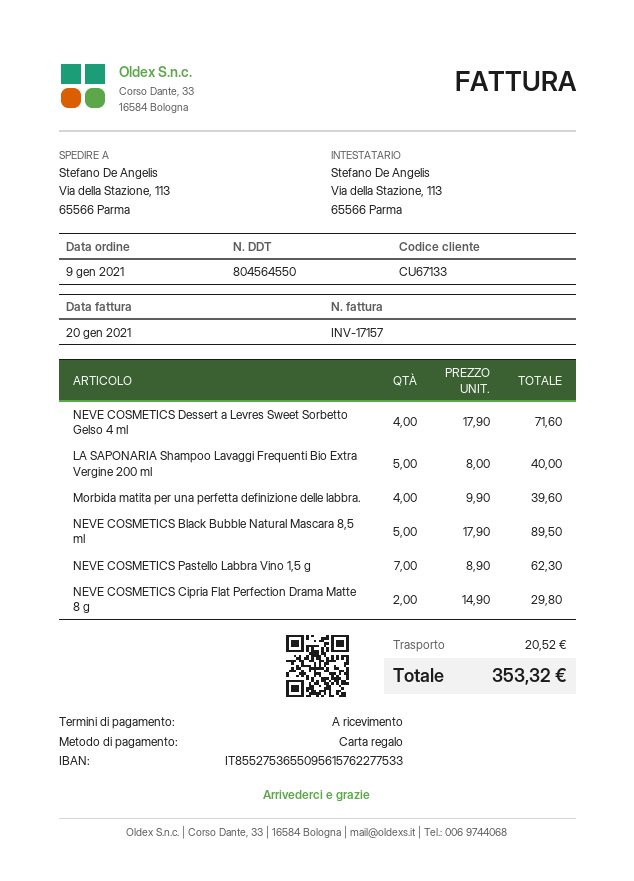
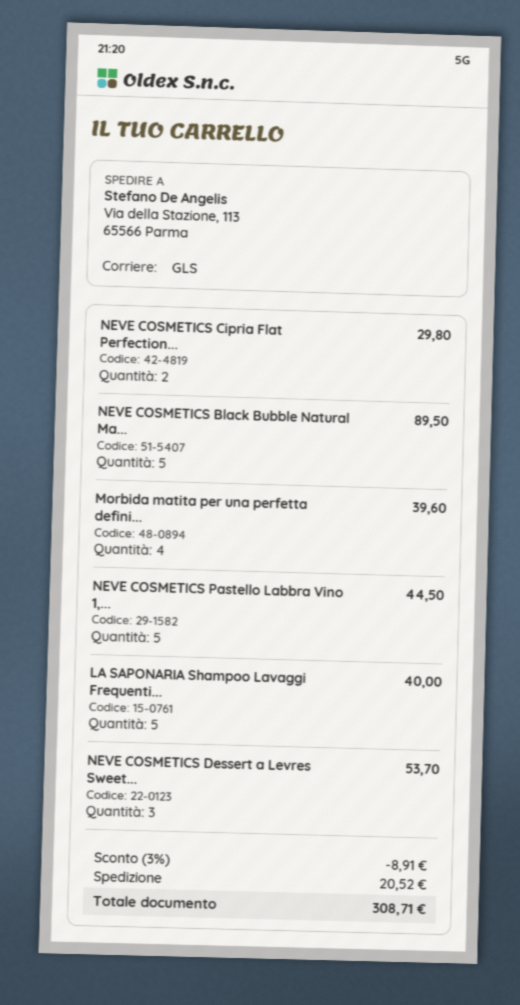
NEVE COSMETICS Dessert a Levres Sweet Sorbetto Gelso 4 ml: 4 for 71.60 -> 3 for 53.70
NEVE COSMETICS Pastello Labbra Vino 1,5 g: 7 for 62.30 -> 5 for 44.50
discount: none -> 3% = 8.91
total: 353.32 -> 308.71

